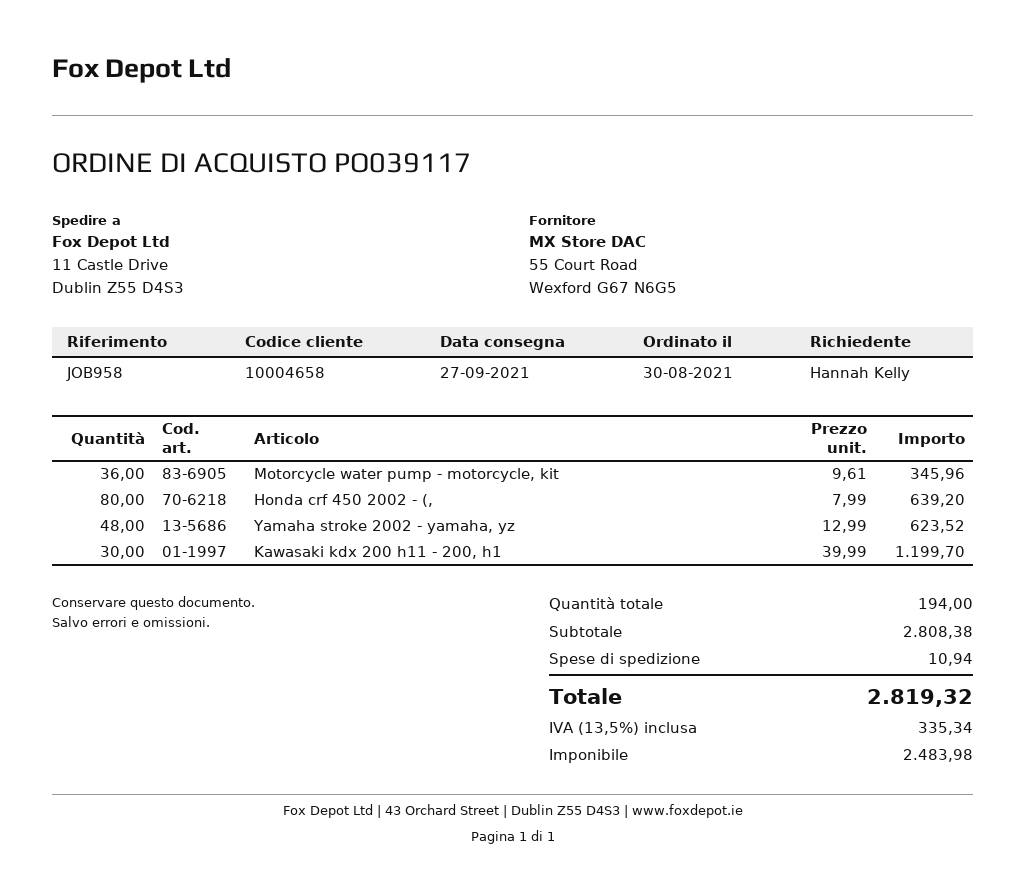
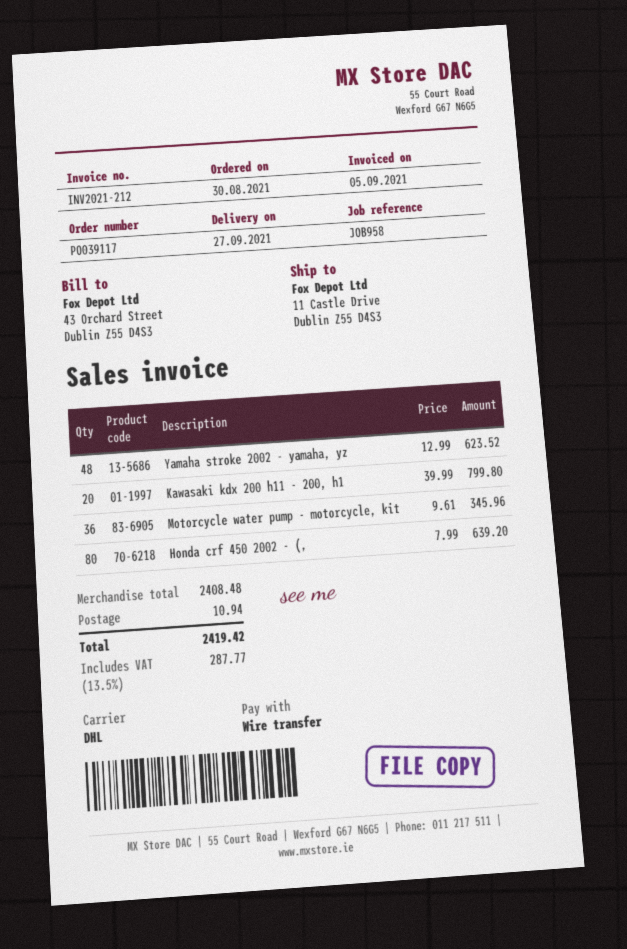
Kawasaki kdx 200 h11 - 200, h1: 30 x 39.99 = 1199.70 -> 20 x 39.99 = 799.80
subtotal: 2808.38 -> 2408.48
tax: 13.5% = 335.34 -> 13.5% = 287.77
total: 2819.32 -> 2419.42

